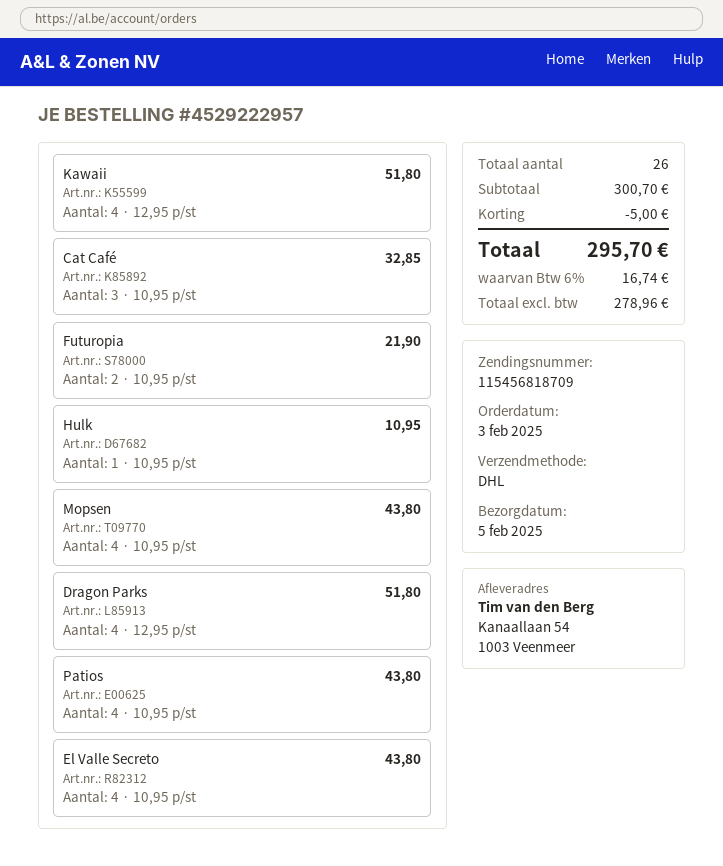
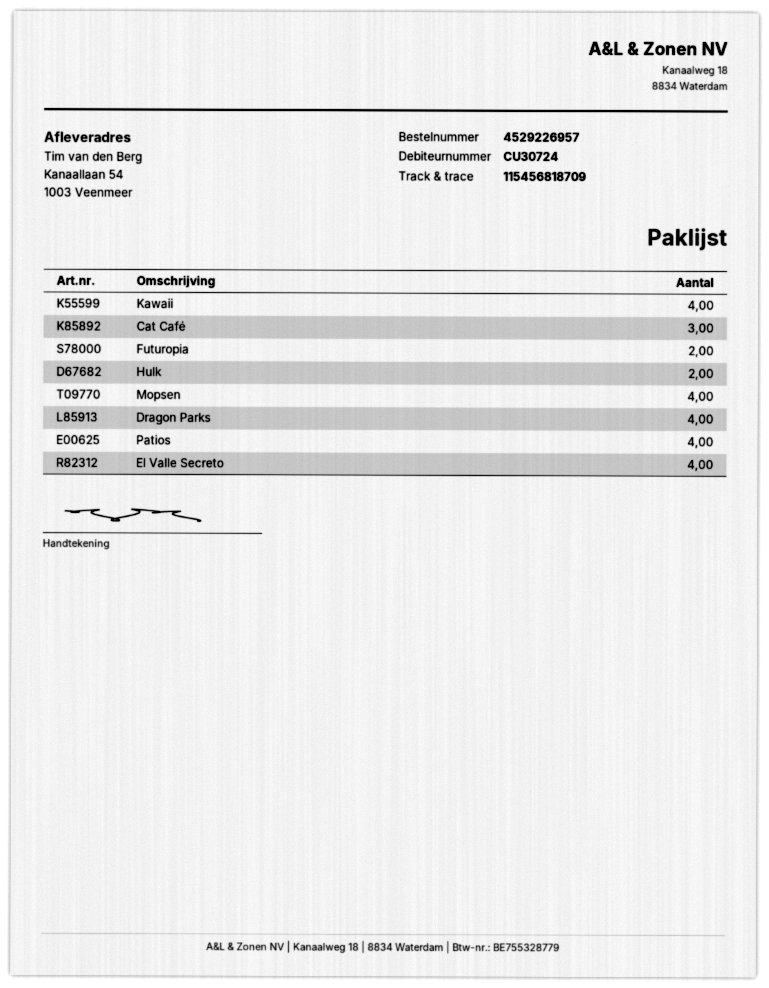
order number: 4529222957 -> 4529226957
Hulk: 1 -> 2

